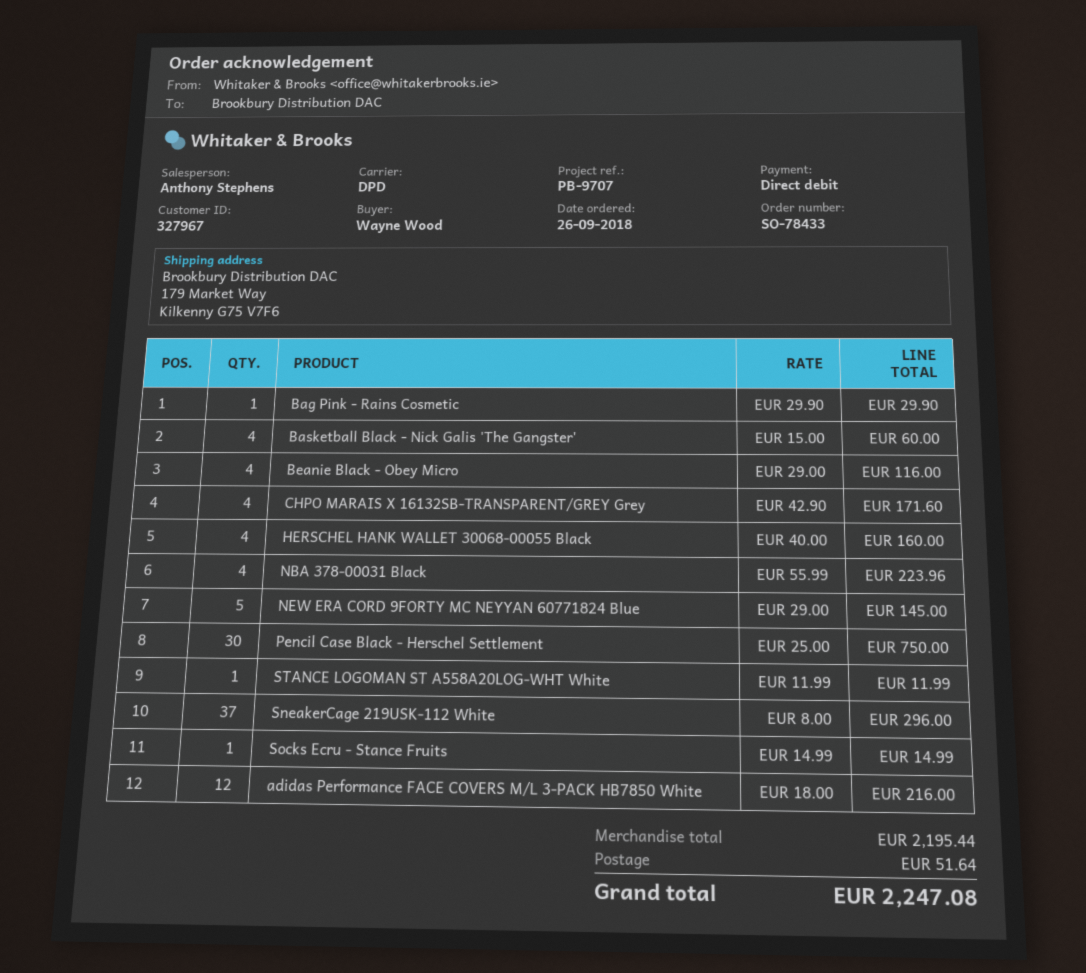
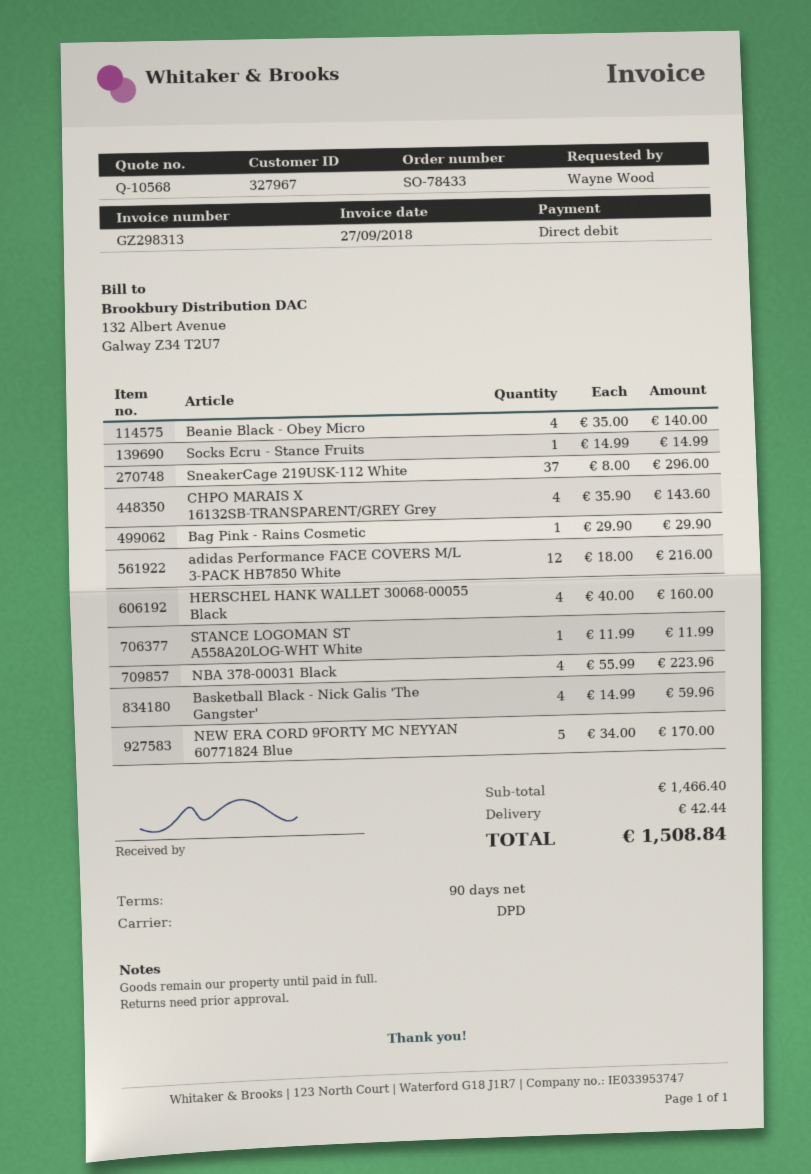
Basketball Black - Nick Galis 'The Gangster': 4 x 15.00 = 60.00 -> 4 x 14.99 = 59.96
Beanie Black - Obey Micro: 4 x 29.00 = 116.00 -> 4 x 35.00 = 140.00
CHPO MARAIS X 16132SB-TRANSPARENT/GREY Grey: 4 x 42.90 = 171.60 -> 4 x 35.90 = 143.60
NEW ERA CORD 9FORTY MC NEYYAN 60771824 Blue: 5 x 29.00 = 145.00 -> 5 x 34.00 = 170.00
Pencil Case Black - Herschel Settlement: 30 x 25.00 = 750.00 -> none
subtotal: 2195.44 -> 1466.40
shipping: 51.64 -> 42.44
total: 2247.08 -> 1508.84

